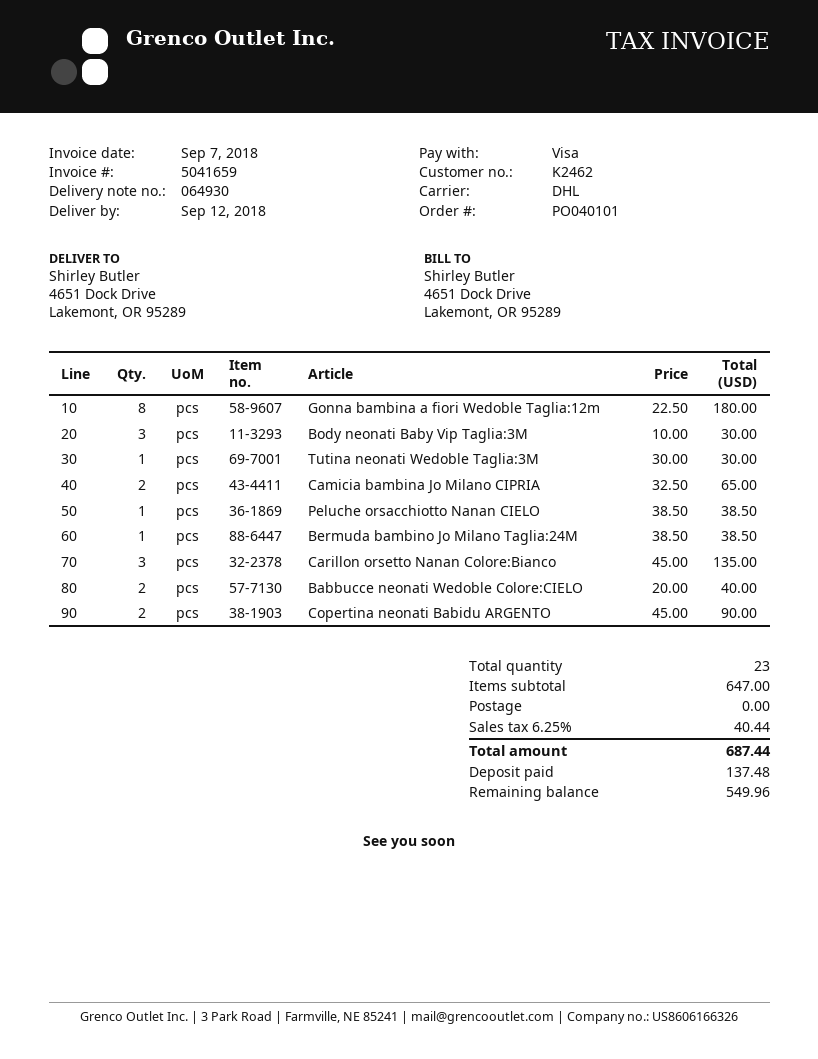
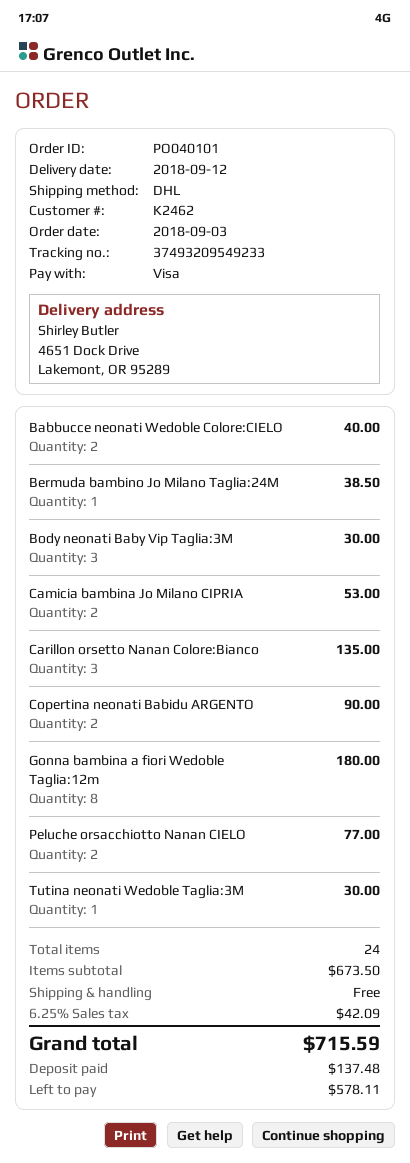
Camicia bambina Jo Milano CIPRIA: 2 for 65.00 -> 2 for 53.00
Peluche orsacchiotto Nanan CIELO: 1 for 38.50 -> 2 for 77.00
total quantity: 23 -> 24
subtotal: 647.00 -> 673.50
tax: 6.25% = 40.44 -> 6.25% = 42.09
total: 687.44 -> 715.59
balance: 549.96 -> 578.11

